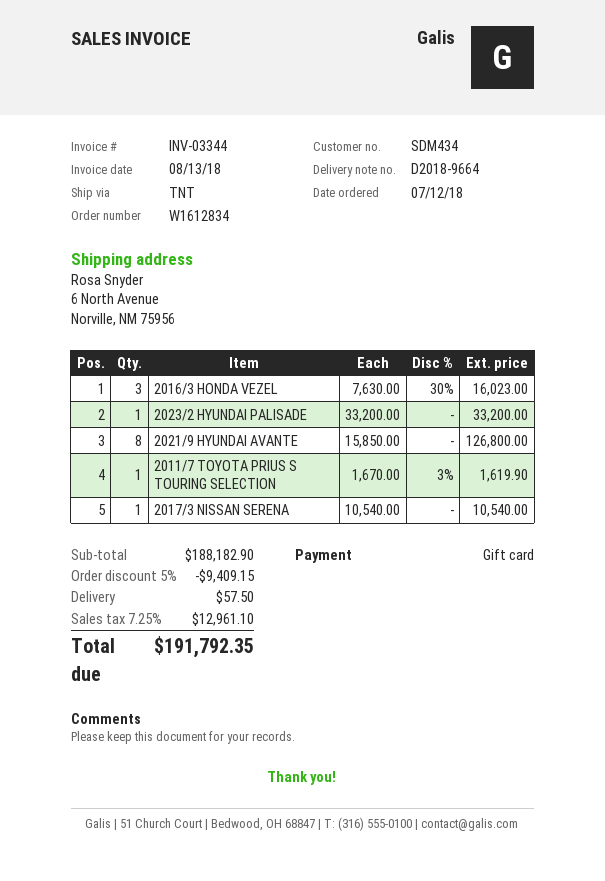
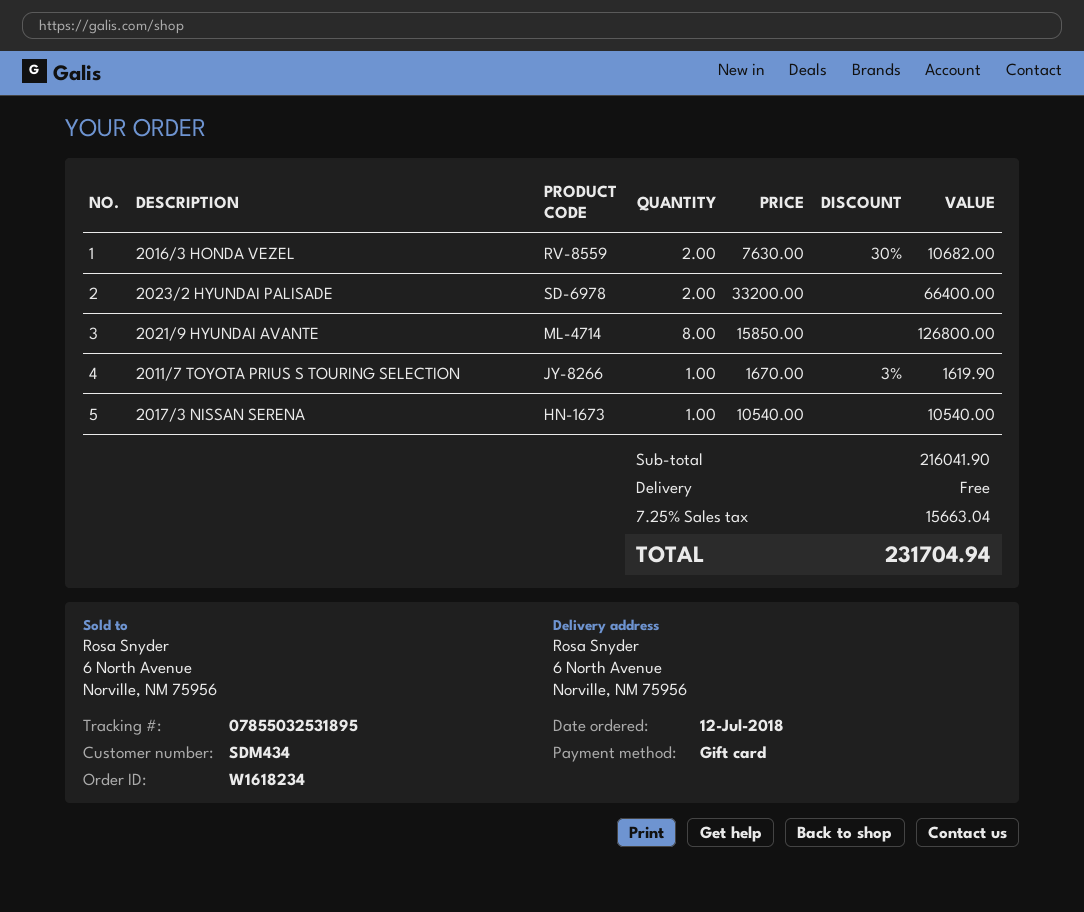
order number: W1612834 -> W1618234
2016/3 HONDA VEZEL: 3 x 7630.00 - 30% = 16023.00 -> 2 x 7630.00 - 30% = 10682.00
2023/2 HYUNDAI PALISADE: 1 x 33200.00 = 33200.00 -> 2 x 33200.00 = 66400.00
subtotal: 188182.90 -> 216041.90
discount: 5% = 9409.15 -> none
shipping: 57.50 -> 0.00
tax: 7.25% = 12961.10 -> 7.25% = 15663.04
total: 191792.35 -> 231704.94

